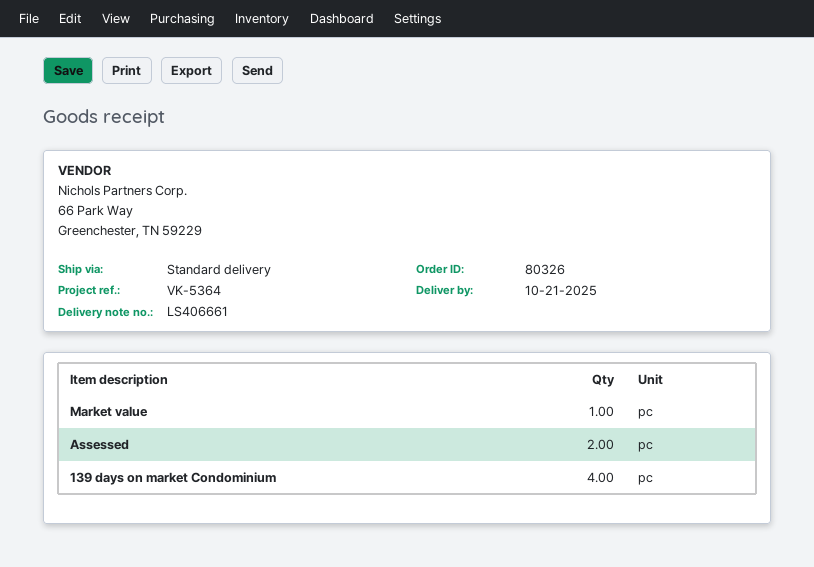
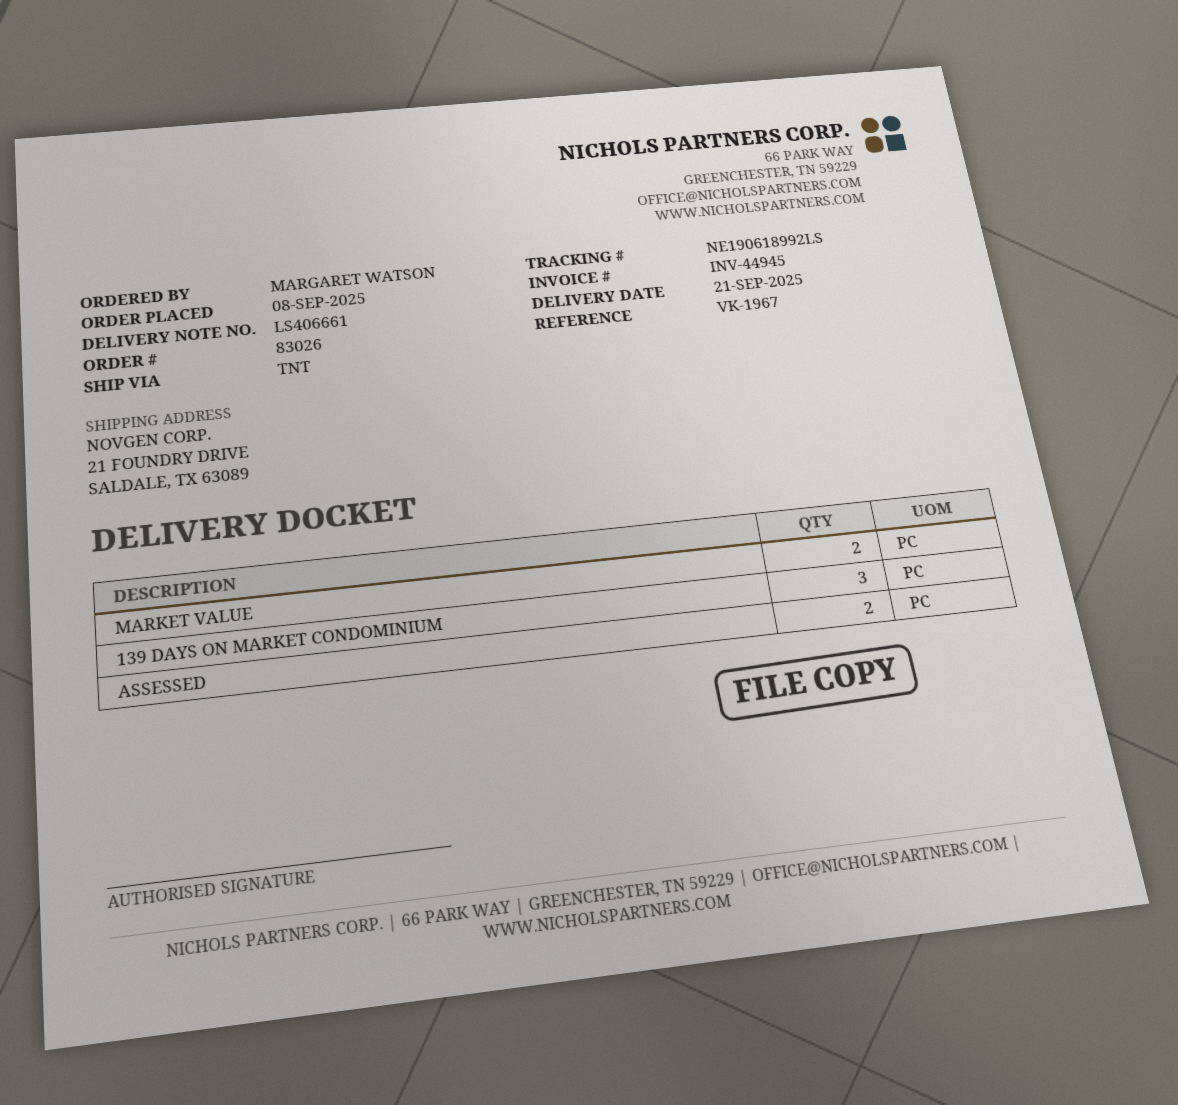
order number: 80326 -> 83026
delivery date: 2025-10-21 -> 2025-09-21
reference: VK-5364 -> VK-1967
shipping method: standard -> TNT
Market value: 1 -> 2
139 days on market Condominium: 4 -> 3

